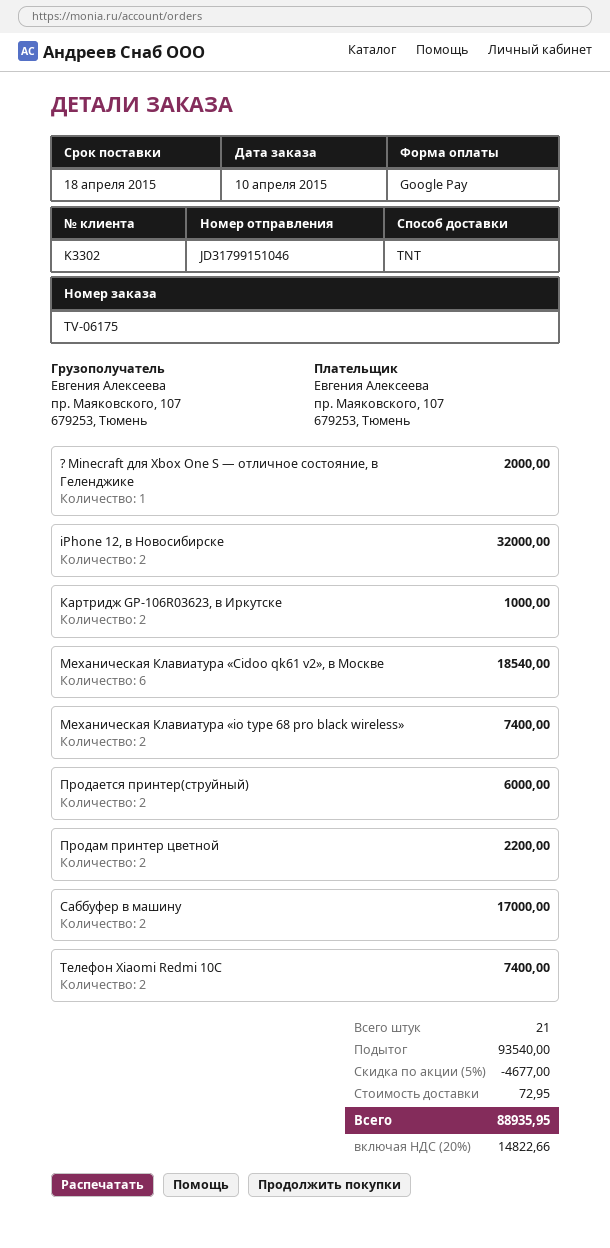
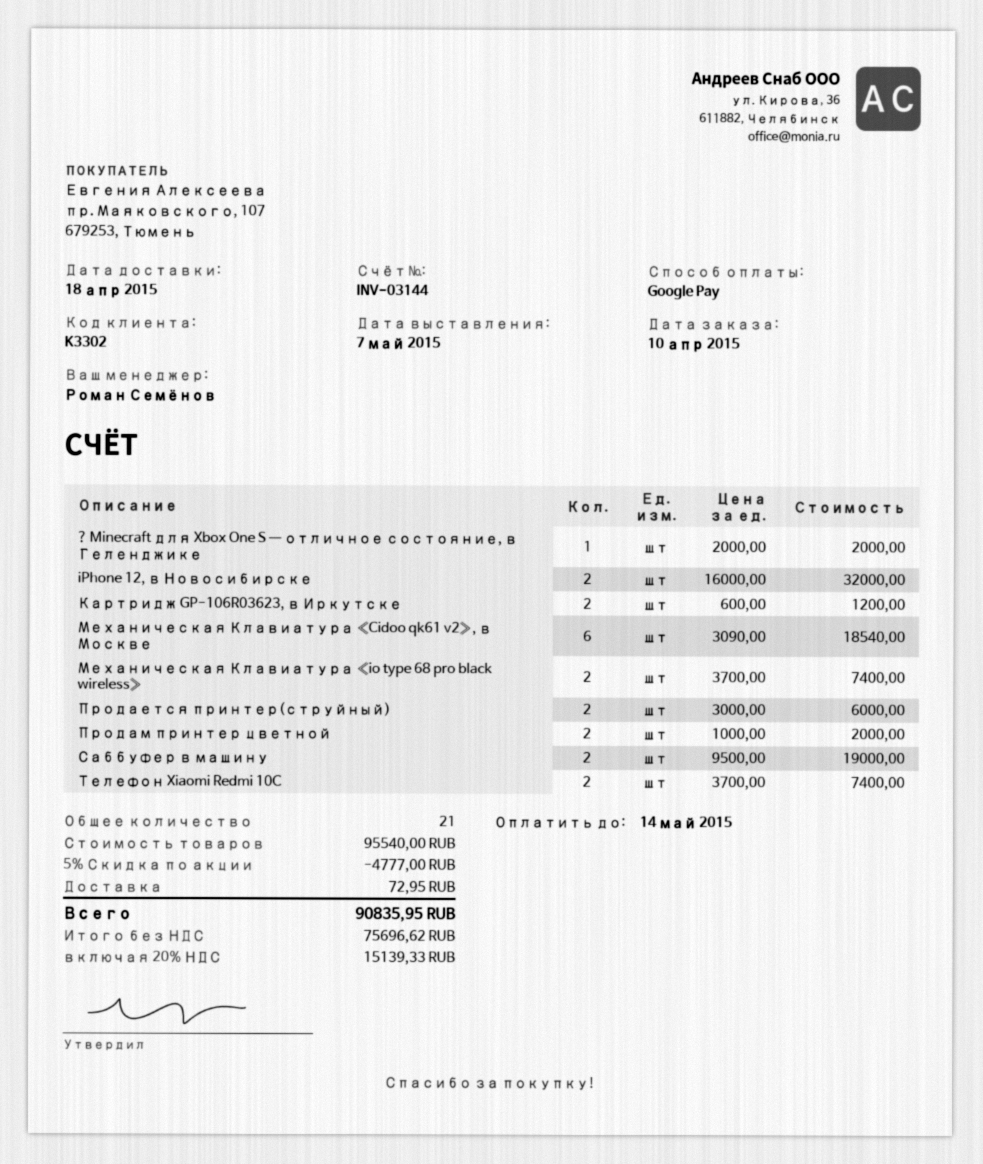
Картридж GP-106R03623, в Иркутске: 2 for 1000.00 -> 2 for 1200.00
Продам принтер цветной: 2 for 2200.00 -> 2 for 2000.00
Саббуфер в машину: 2 for 17000.00 -> 2 for 19000.00
subtotal: 93540.00 -> 95540.00
discount: 5% = 4677.00 -> 5% = 4777.00
tax: 20% = 14822.66 -> 20% = 15139.33
total: 88935.95 -> 90835.95

